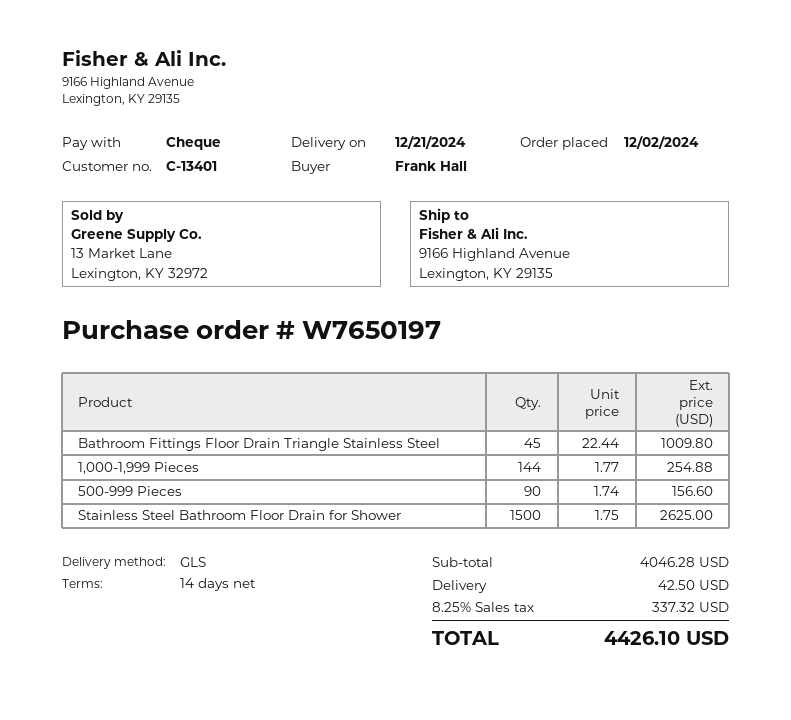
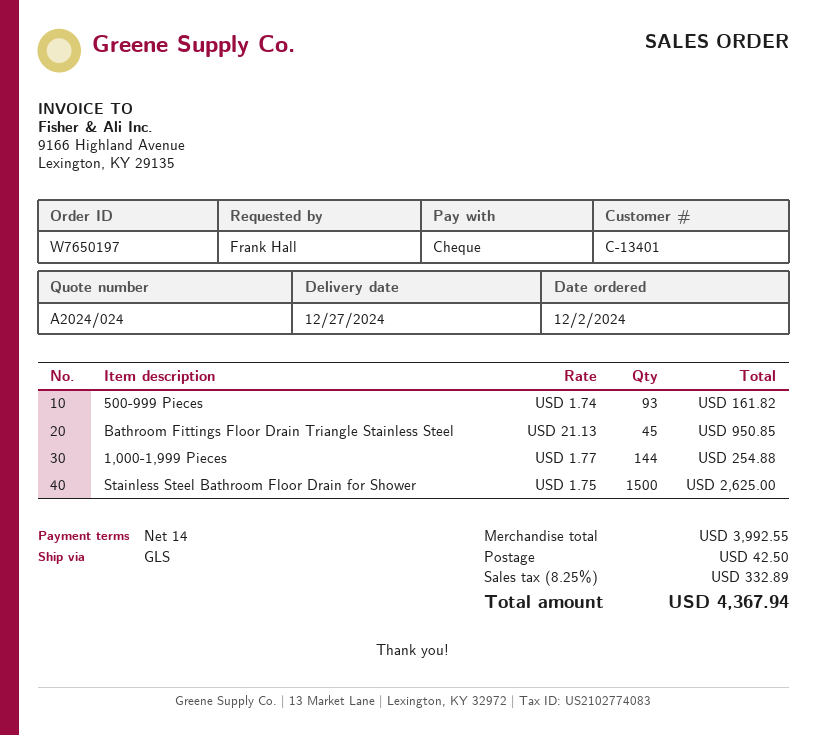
delivery date: 2024-12-21 -> 2024-12-27
Bathroom Fittings Floor Drain Triangle Stainless Steel: 45 x 22.44 = 1009.80 -> 45 x 21.13 = 950.85
500-999 Pieces: 90 x 1.74 = 156.60 -> 93 x 1.74 = 161.82
subtotal: 4046.28 -> 3992.55
tax: 8.25% = 337.32 -> 8.25% = 332.89
total: 4426.10 -> 4367.94

